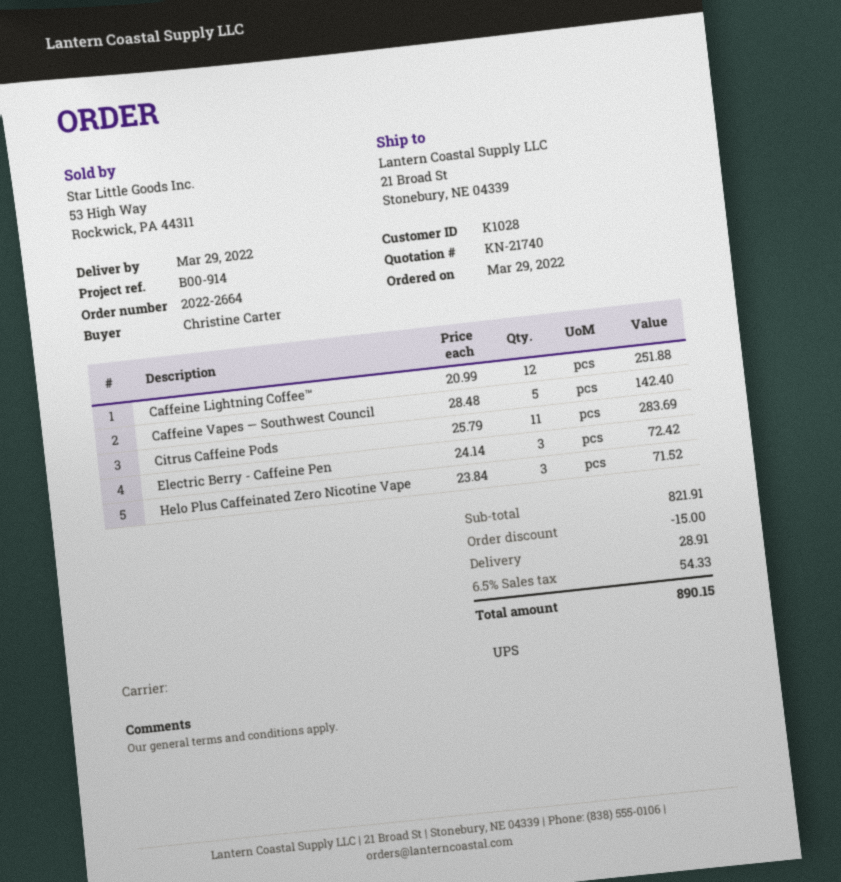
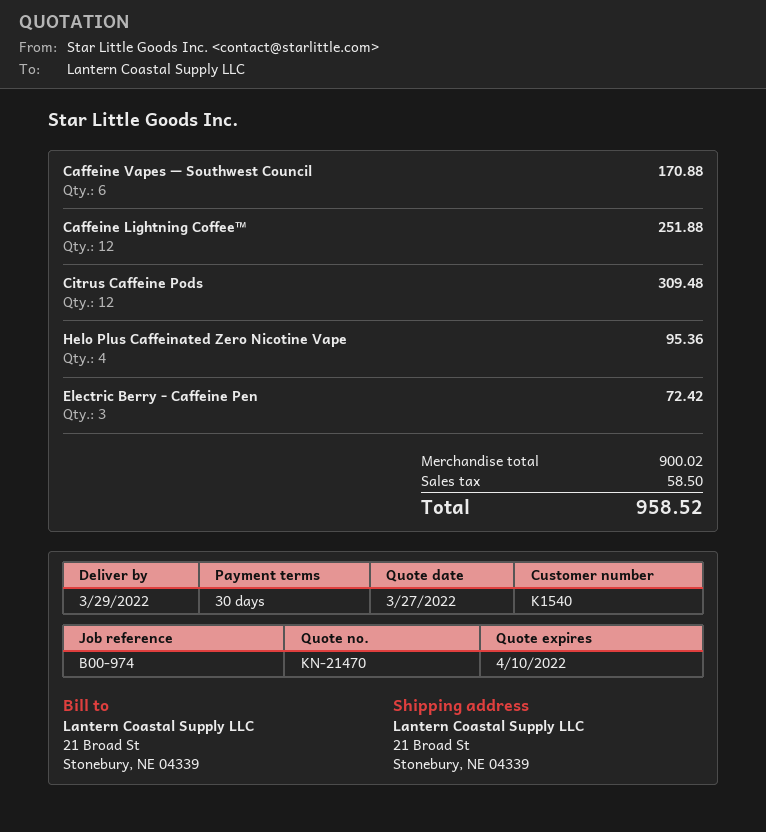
quote number: KN-21740 -> KN-21470
customer number: K1028 -> K1540
reference: B00-914 -> B00-974
Caffeine Vapes — Southwest Council: 5 for 142.40 -> 6 for 170.88
Citrus Caffeine Pods: 11 for 283.69 -> 12 for 309.48
Helo Plus Caffeinated Zero Nicotine Vape: 3 for 71.52 -> 4 for 95.36
subtotal: 821.91 -> 900.02
discount: 15.00 -> none
shipping: 28.91 -> none
tax: 54.33 -> 58.50
total: 890.15 -> 958.52

